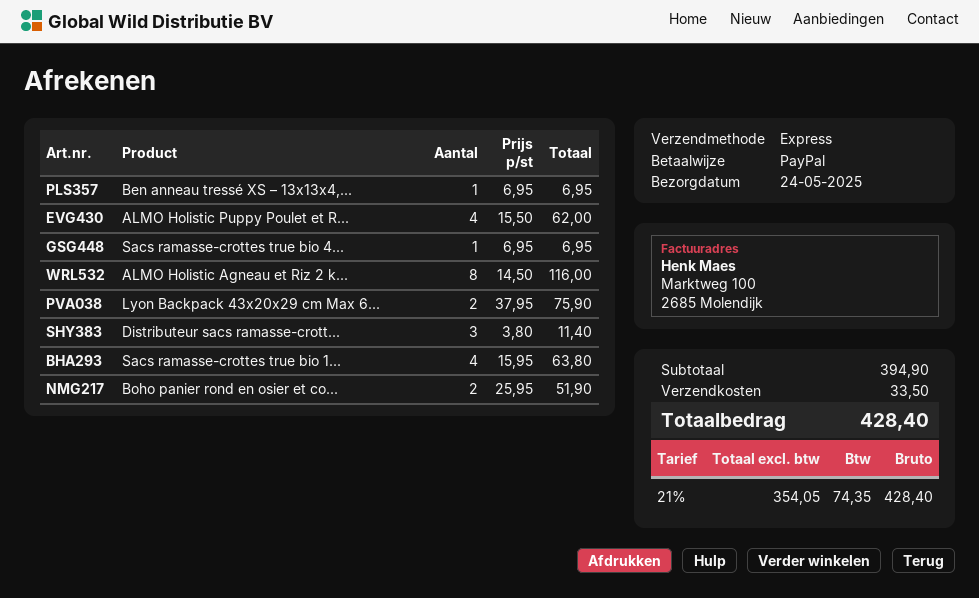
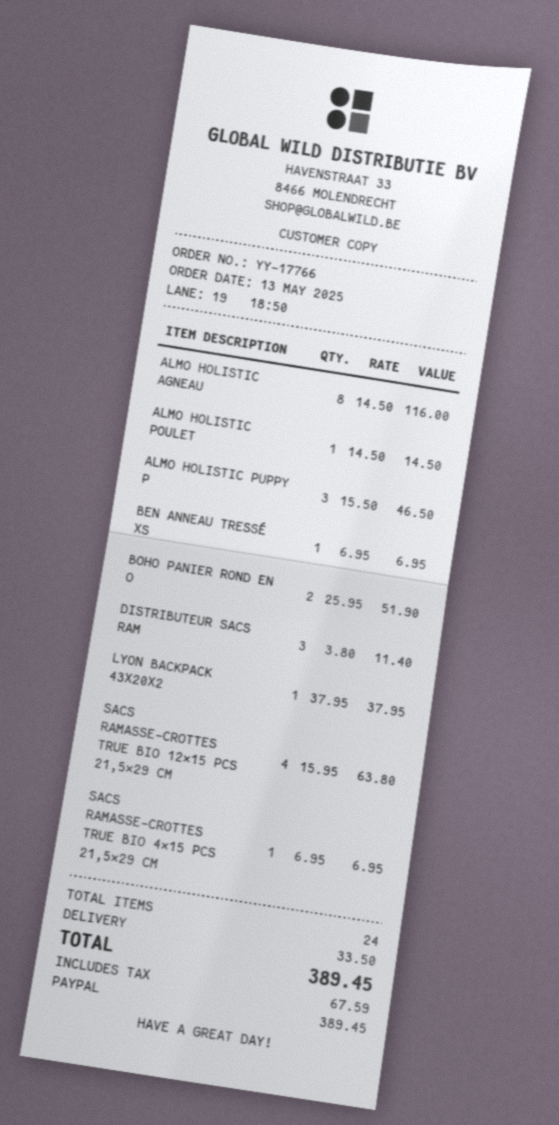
ALMO Holistic Puppy Poulet et R...: 4 x 15.50 = 62.00 -> 3 x 15.50 = 46.50
Lyon Backpack 43x20x29 cm Max 6...: 2 x 37.95 = 75.90 -> 1 x 37.95 = 37.95
ALMO HOLISTIC POULET: none -> 1 x 14.50 = 14.50
tax: 74.35 -> 67.59
total: 428.40 -> 389.45

